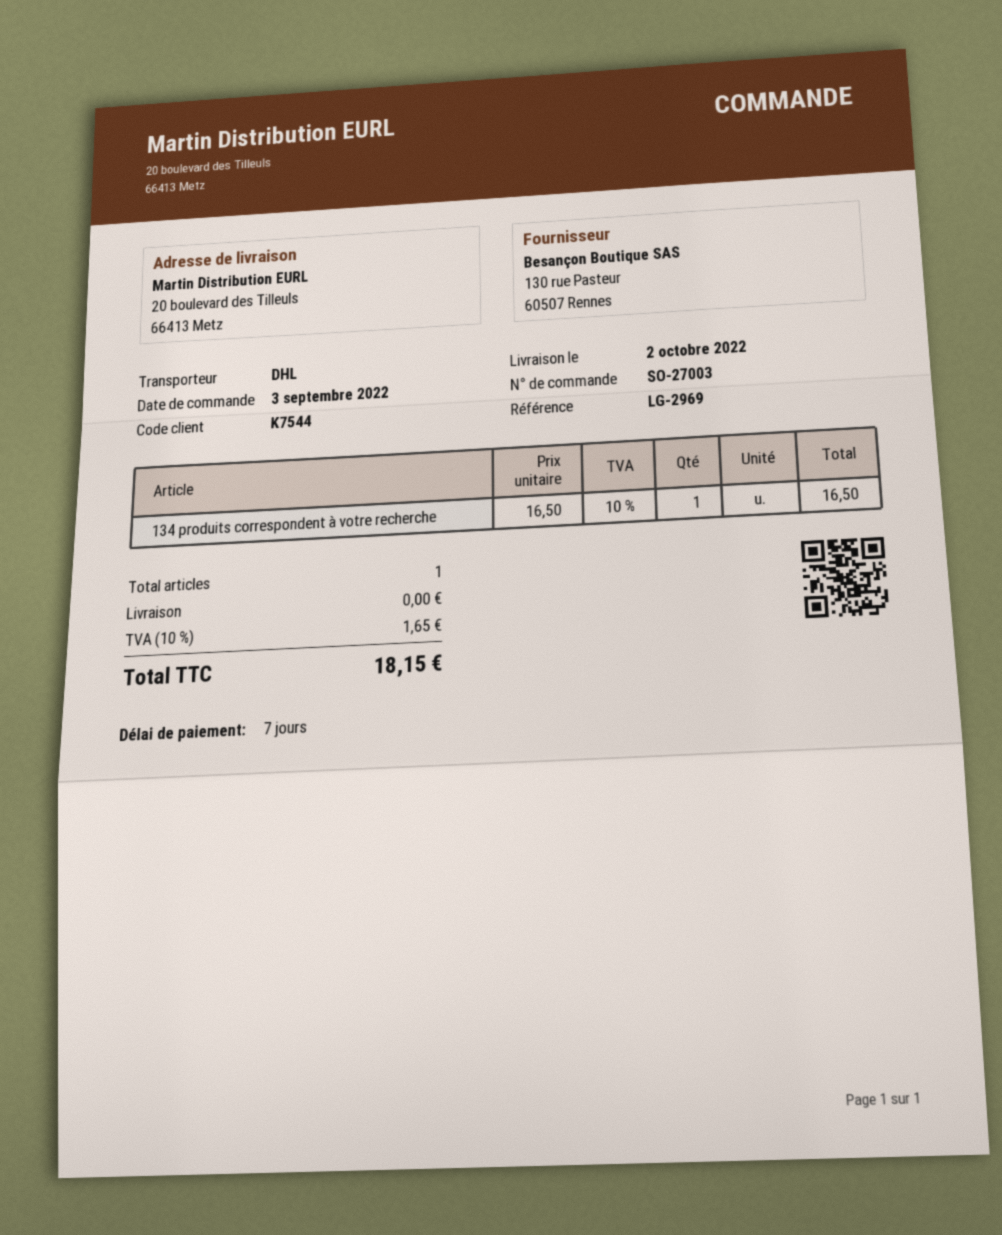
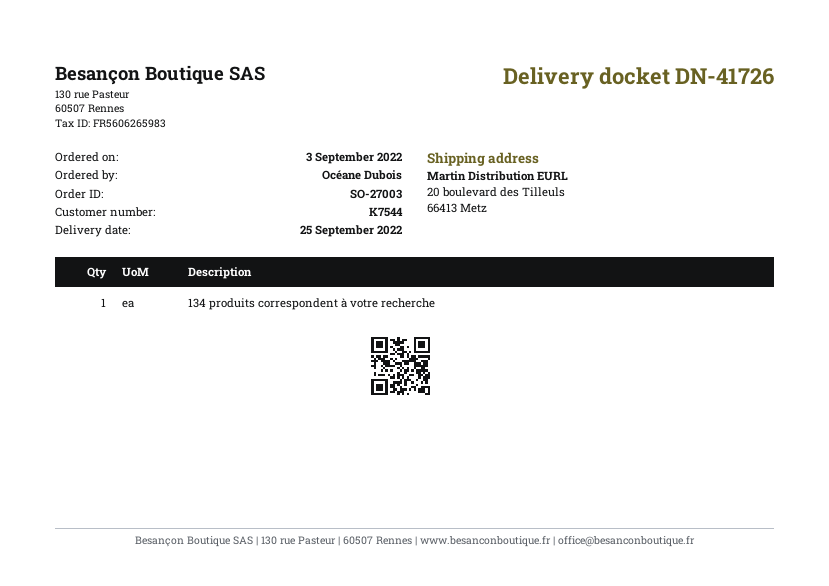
delivery date: 2022-10-02 -> 2022-09-25

